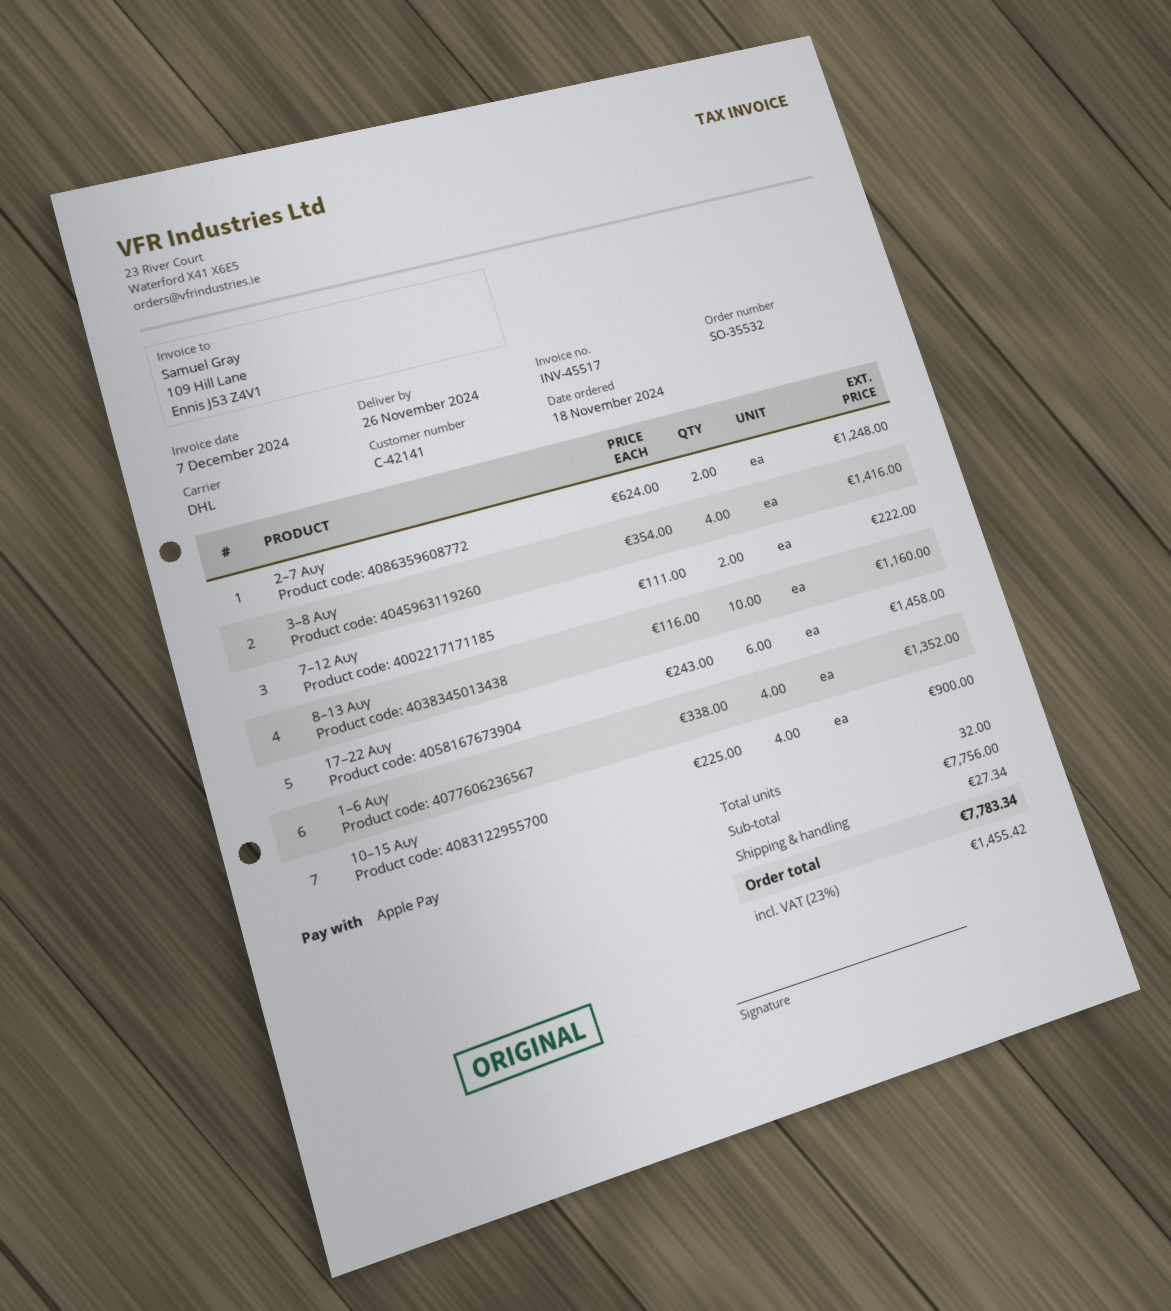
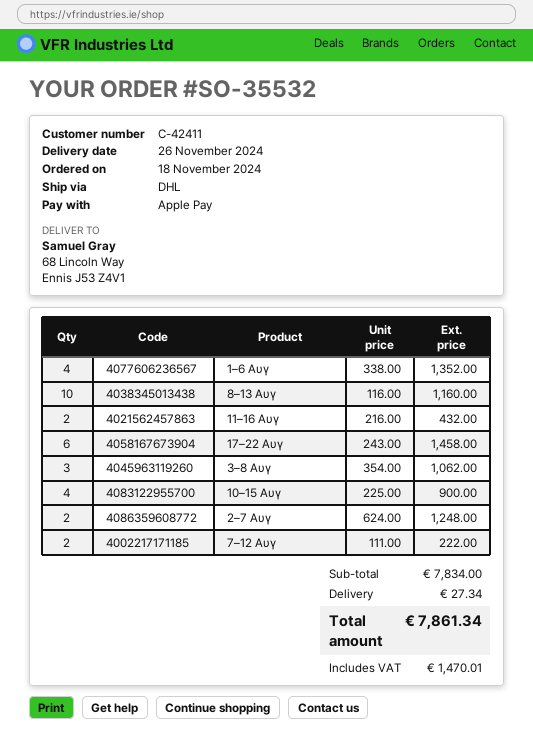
customer number: C-42141 -> C-42411
3–8 Αυγ: 4 x 354.00 = 1416.00 -> 3 x 354.00 = 1062.00
11–16 Αυγ: none -> 2 x 216.00 = 432.00
subtotal: 7756.00 -> 7834.00
tax: 1455.42 -> 1470.01
total: 7783.34 -> 7861.34

